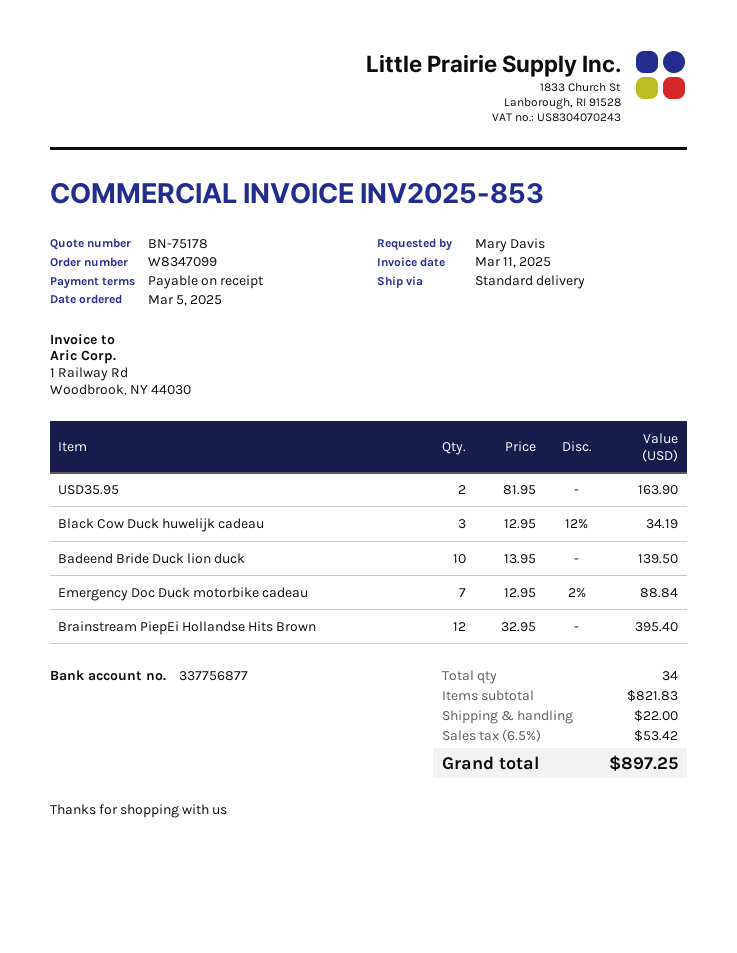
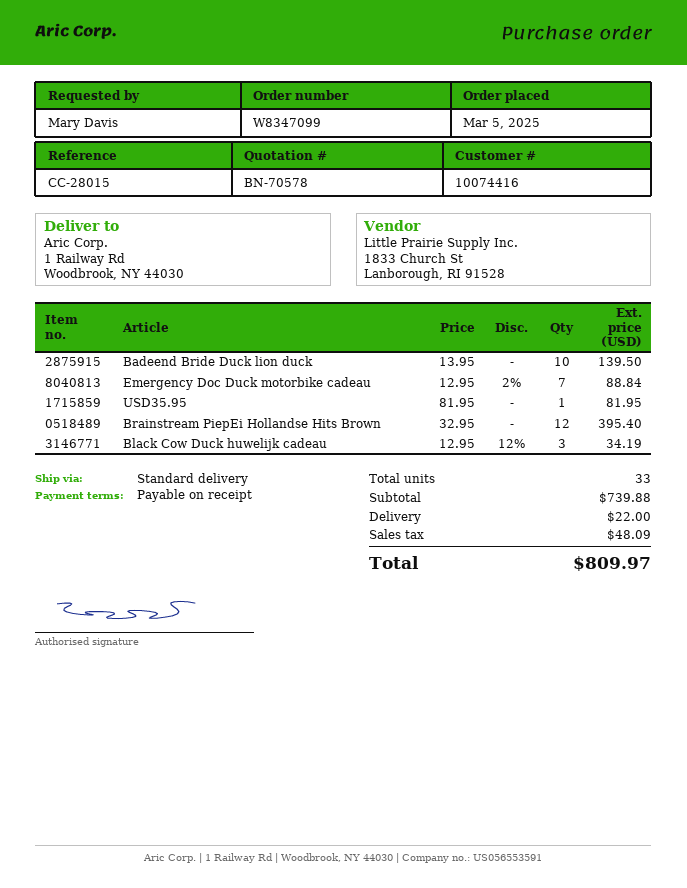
quote number: BN-75178 -> BN-70578
USD35.95: 2 x 81.95 = 163.90 -> 1 x 81.95 = 81.95
total quantity: 34 -> 33
subtotal: 821.83 -> 739.88
tax: 53.42 -> 48.09
total: 897.25 -> 809.97

